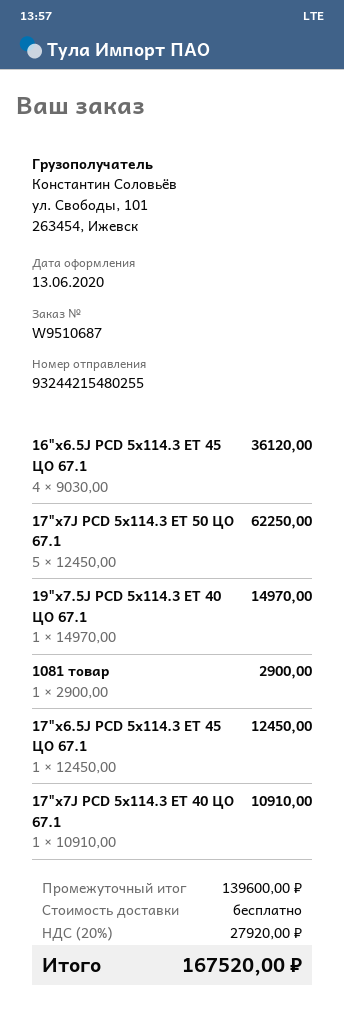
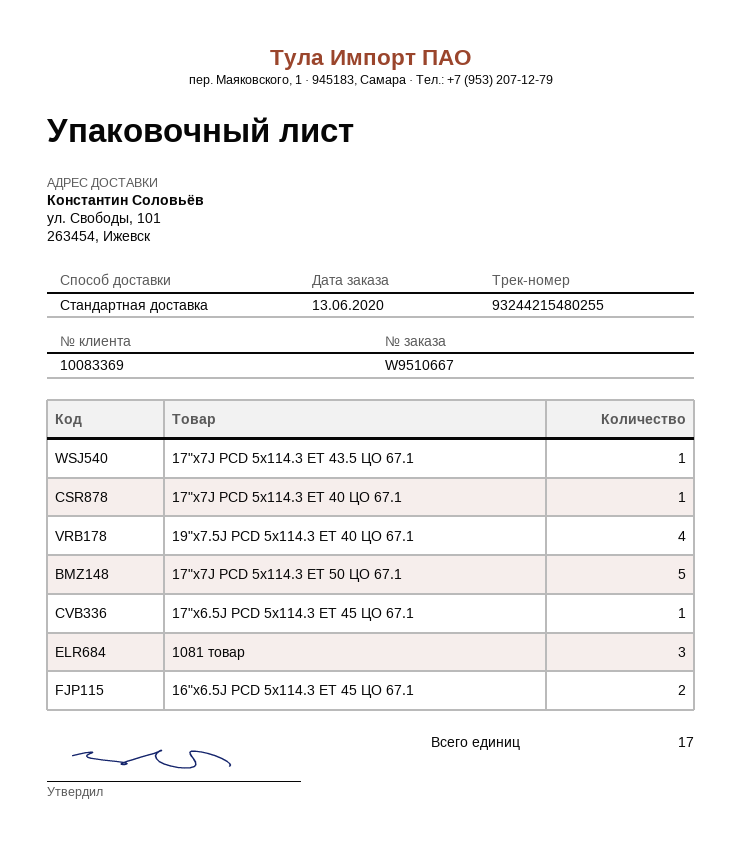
order number: W9510687 -> W9510667
16"x6.5J PCD 5x114.3 ЕТ 45 ЦО 67.1: 4 -> 2
19"x7.5J PCD 5x114.3 ЕТ 40 ЦО 67.1: 1 -> 4
1081 товар: 1 -> 3
17"x7J PCD 5x114.3 ЕТ 43.5 ЦО 67.1: none -> 1

